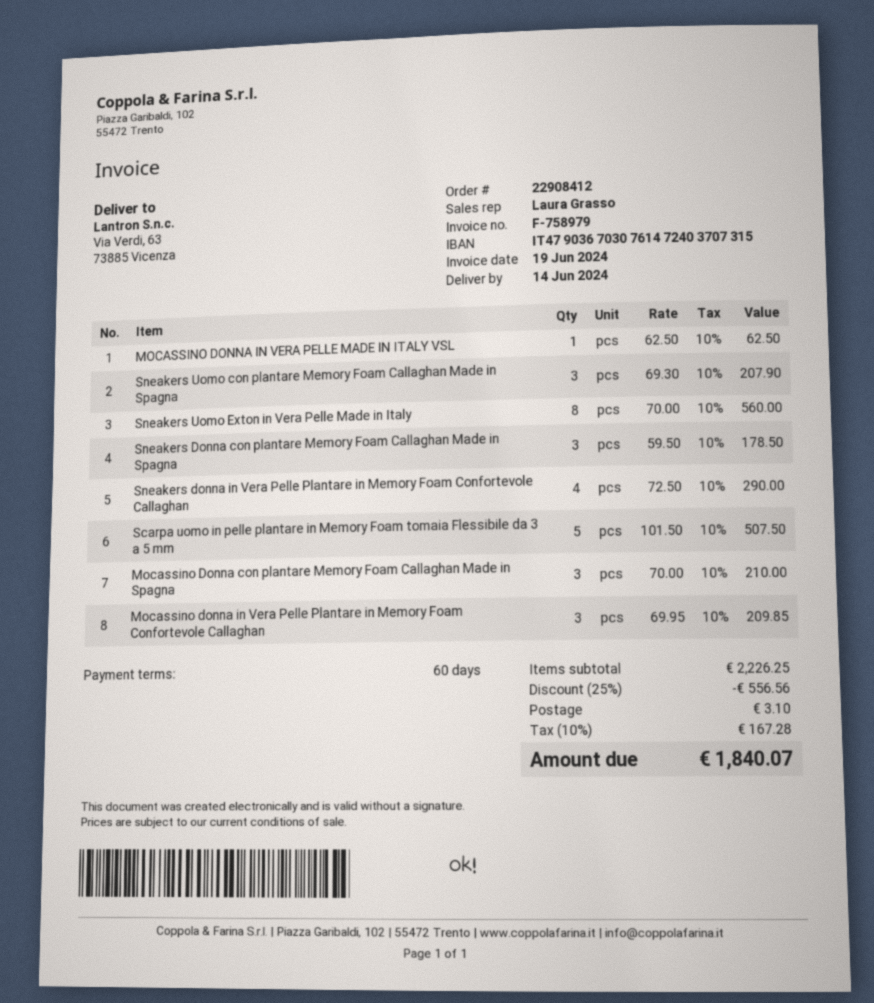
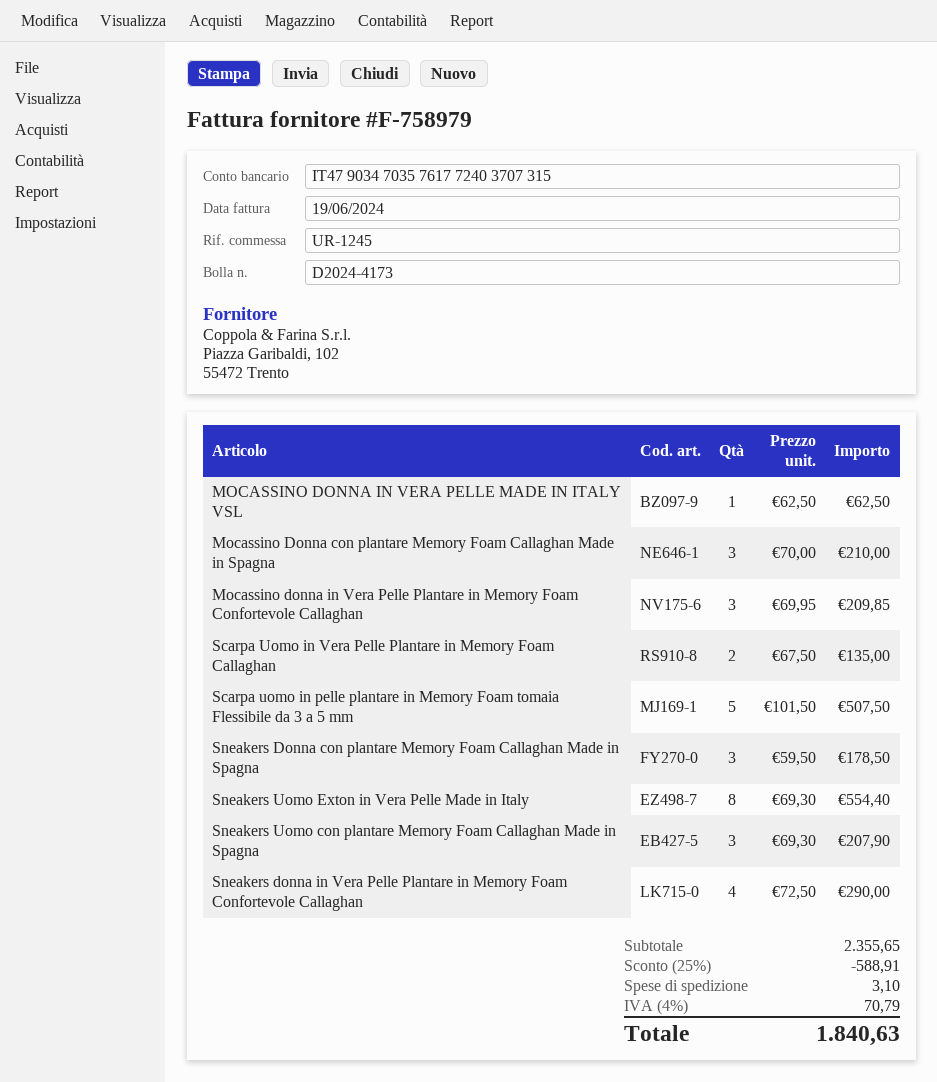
bank account: IT4790367030761472403707315 -> IT4790347035761772403707315
Sneakers Uomo Exton in Vera Pelle Made in Italy: 8 x 70.00 = 560.00 -> 8 x 69.30 = 554.40
Scarpa Uomo in Vera Pelle Plantare in Memory Foam Callaghan: none -> 2 x 67.50 = 135.00
subtotal: 2226.25 -> 2355.65
discount: 25% = 556.56 -> 25% = 588.91
tax: 10% = 167.28 -> 4% = 70.79
total: 1840.07 -> 1840.63

